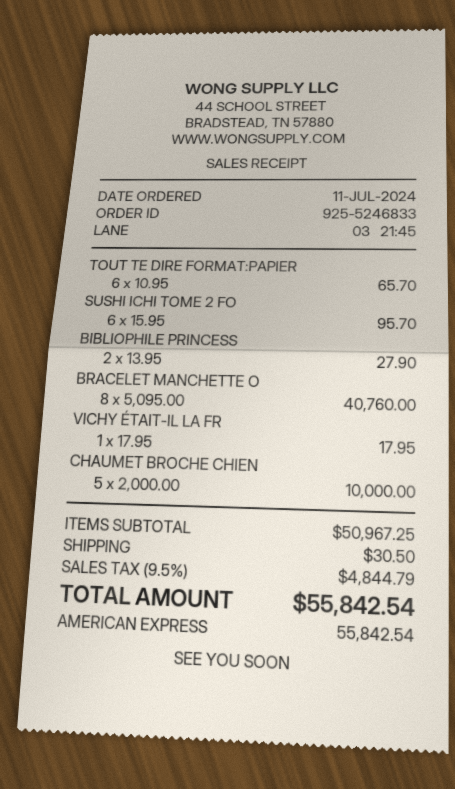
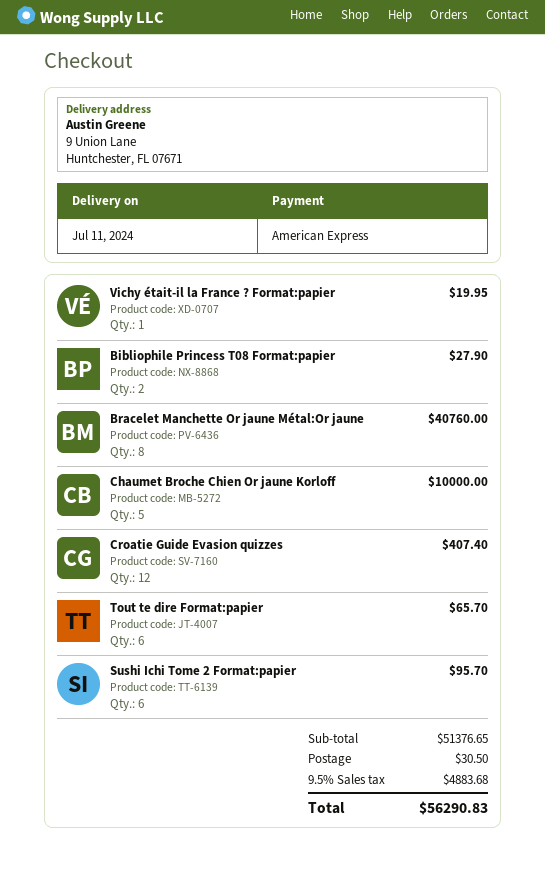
VICHY ÉTAIT-IL LA FR: 1 for 17.95 -> 1 for 19.95
Croatie Guide Evasion quizzes: none -> 12 for 407.40
subtotal: 50967.25 -> 51376.65
tax: 9.5% = 4844.79 -> 9.5% = 4883.68
total: 55842.54 -> 56290.83

